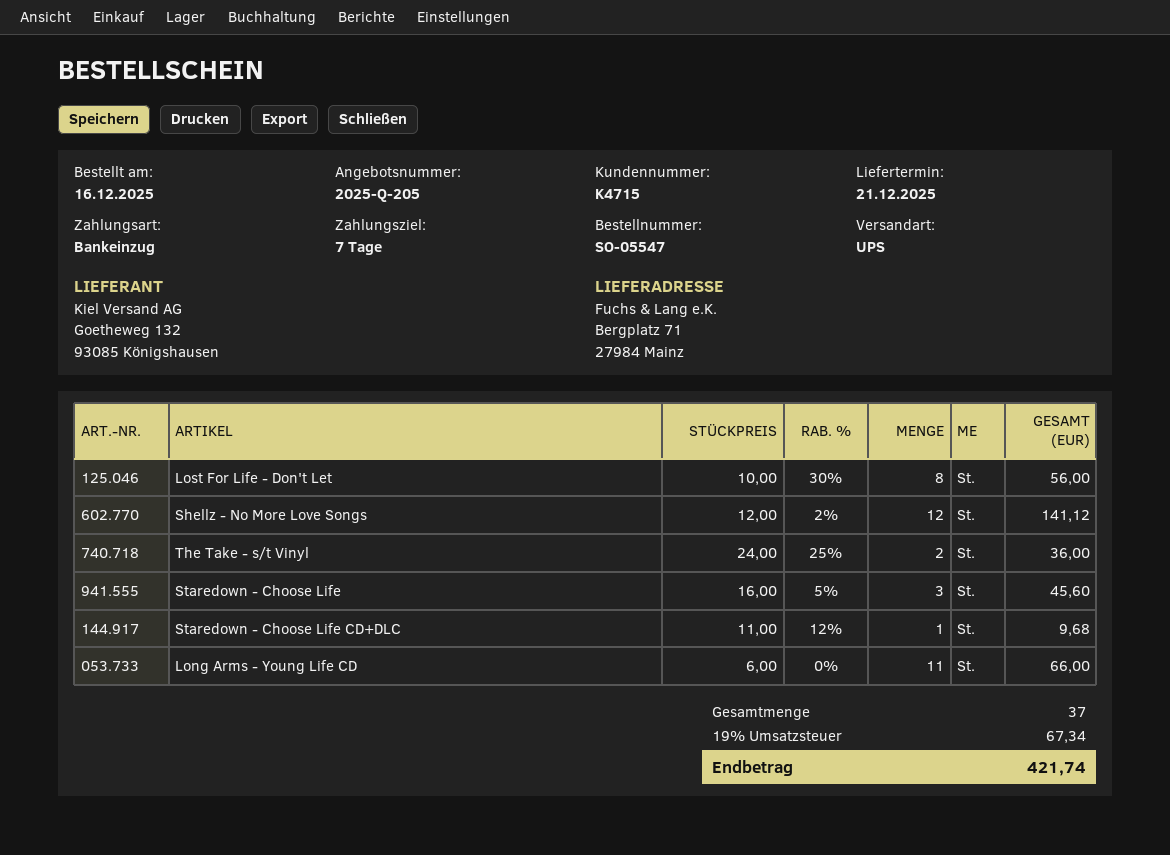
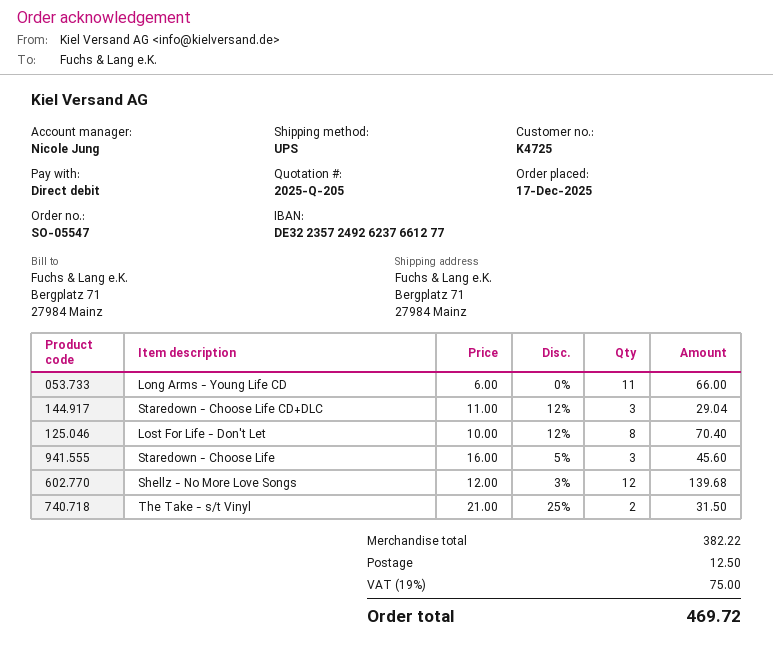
order date: 2025-12-16 -> 2025-12-17
customer number: K4715 -> K4725
Lost For Life - Don't Let: 8 x 10.00 - 30% = 56.00 -> 8 x 10.00 - 12% = 70.40
Shellz - No More Love Songs: 12 x 12.00 - 2% = 141.12 -> 12 x 12.00 - 3% = 139.68
The Take - s/t Vinyl: 2 x 24.00 - 25% = 36.00 -> 2 x 21.00 - 25% = 31.50
Staredown - Choose Life CD+DLC: 1 x 11.00 - 12% = 9.68 -> 3 x 11.00 - 12% = 29.04
shipping: none -> 12.50
tax: 19% = 67.34 -> 19% = 75.00
total: 421.74 -> 469.72

